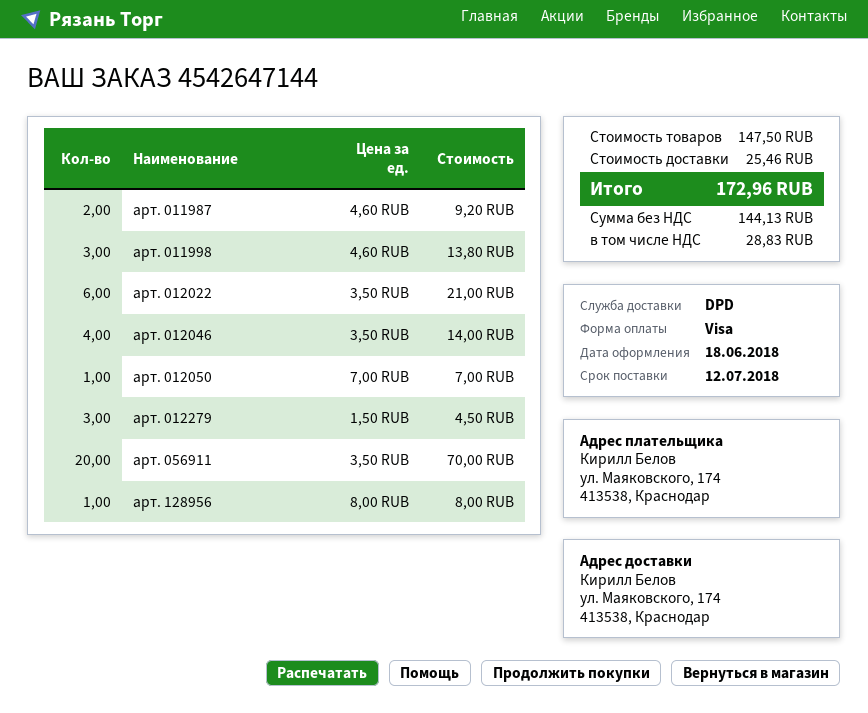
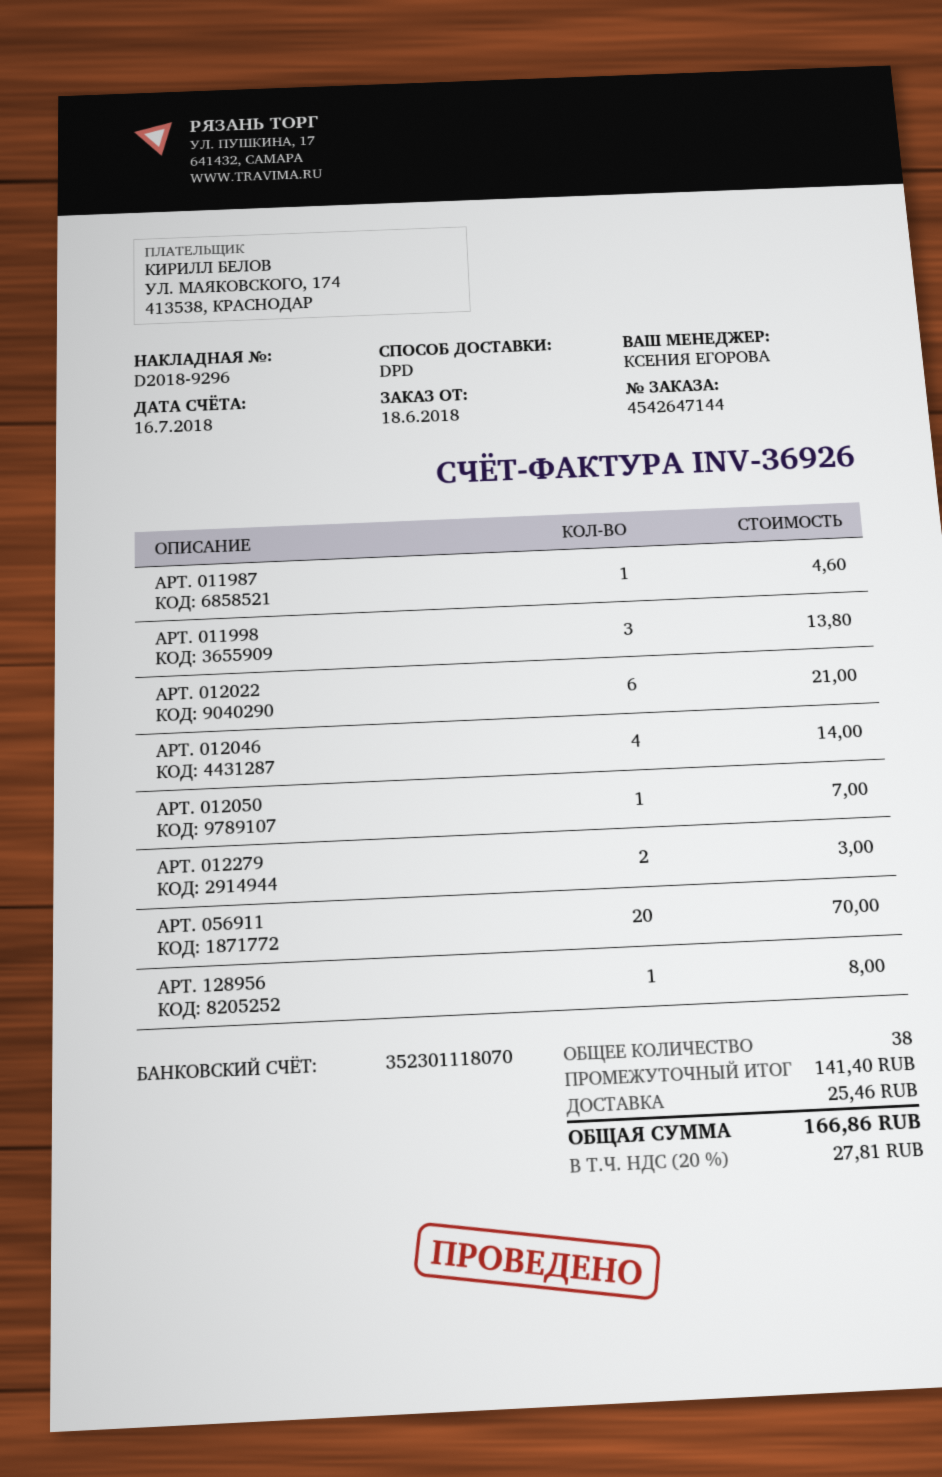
арт. 011987: 2 for 9.20 -> 1 for 4.60
арт. 012279: 3 for 4.50 -> 2 for 3.00
subtotal: 147.50 -> 141.40
tax: 28.83 -> 27.81
total: 172.96 -> 166.86

